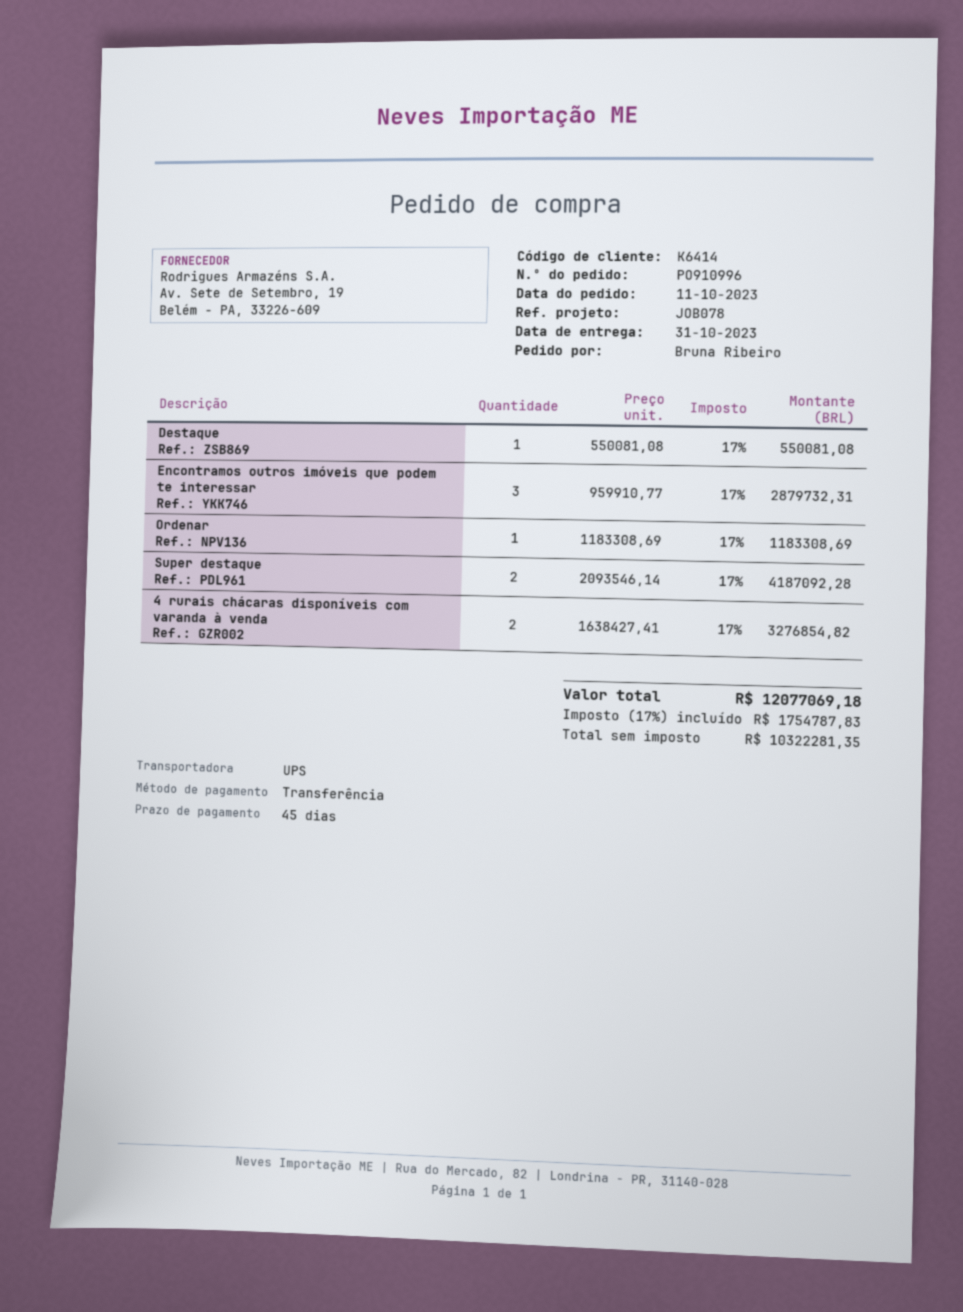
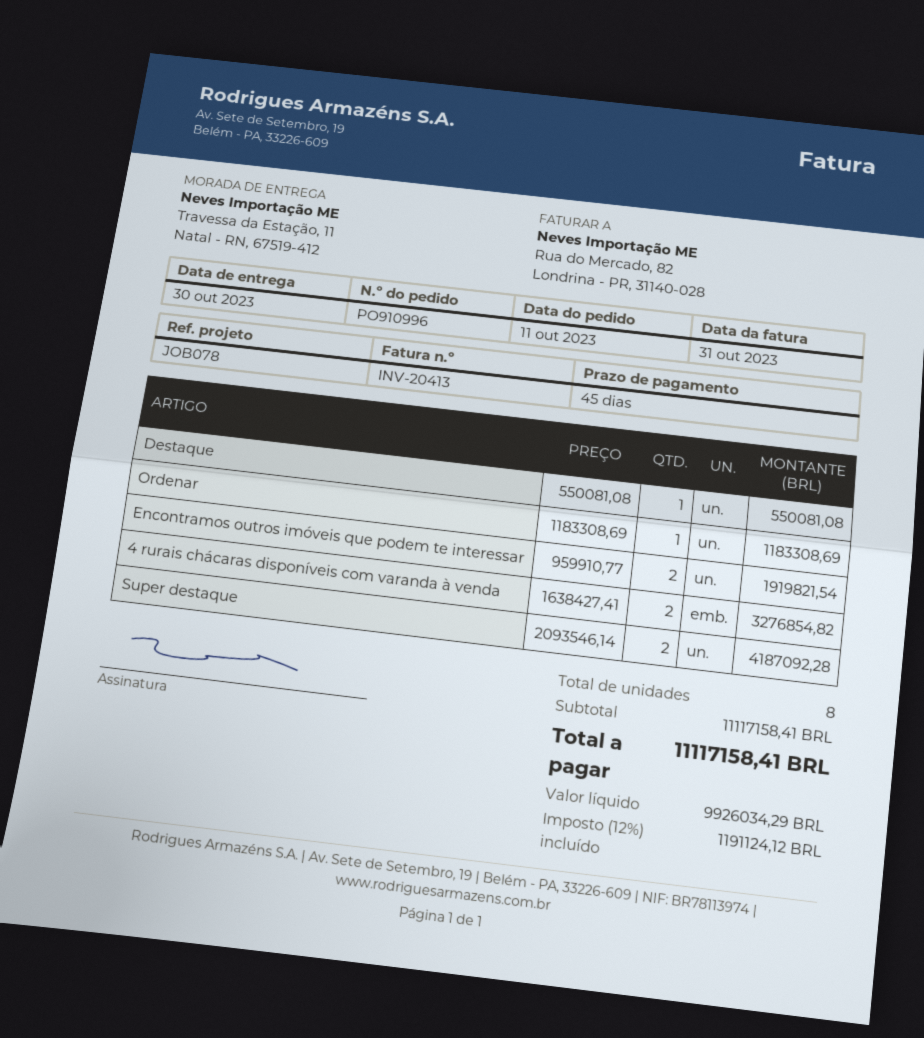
delivery date: 2023-10-31 -> 2023-10-30
Encontramos outros imóveis que podem te interessar: 3 x 959910.77 = 2879732.31 -> 2 x 959910.77 = 1919821.54
net: 10322281.35 -> 9926034.29
tax: 17% = 1754787.83 -> 12% = 1191124.12
total: 12077069.18 -> 11117158.41

